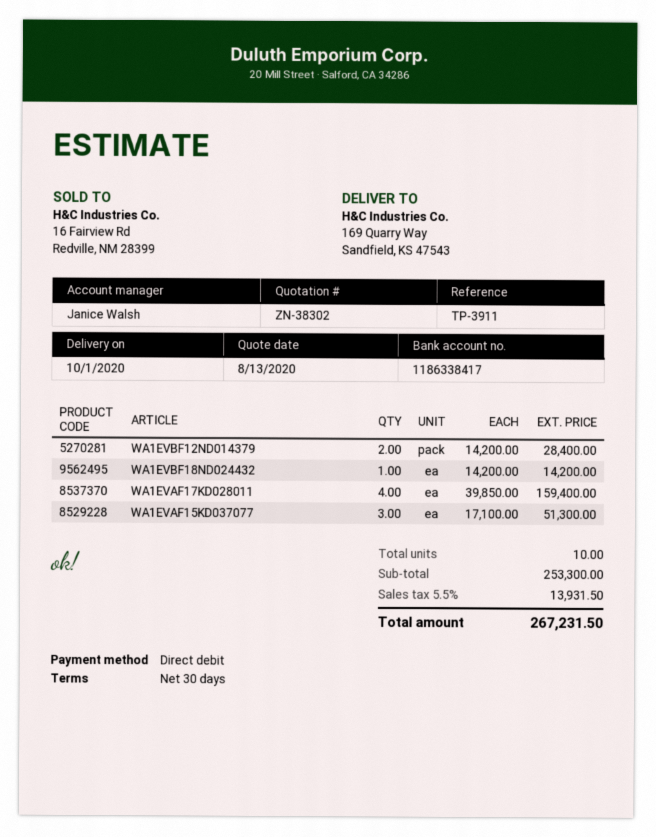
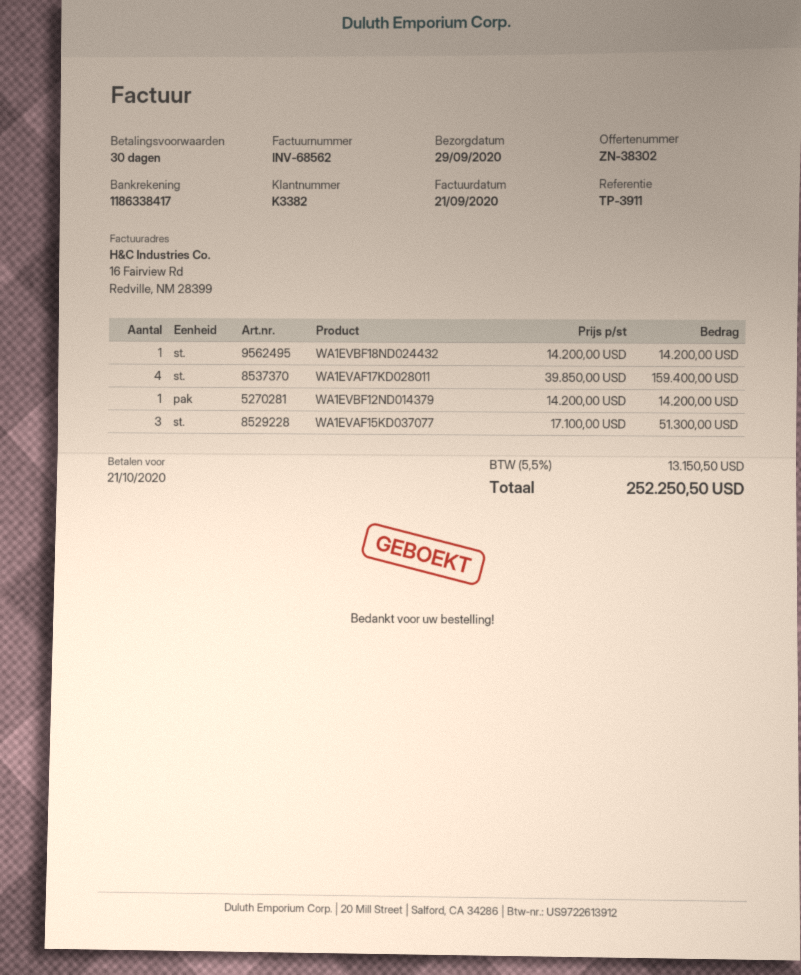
delivery date: 2020-10-01 -> 2020-09-29
WA1EVBF12ND014379: 2 x 14200.00 = 28400.00 -> 1 x 14200.00 = 14200.00
tax: 5.5% = 13931.50 -> 5.5% = 13150.50
total: 267231.50 -> 252250.50

